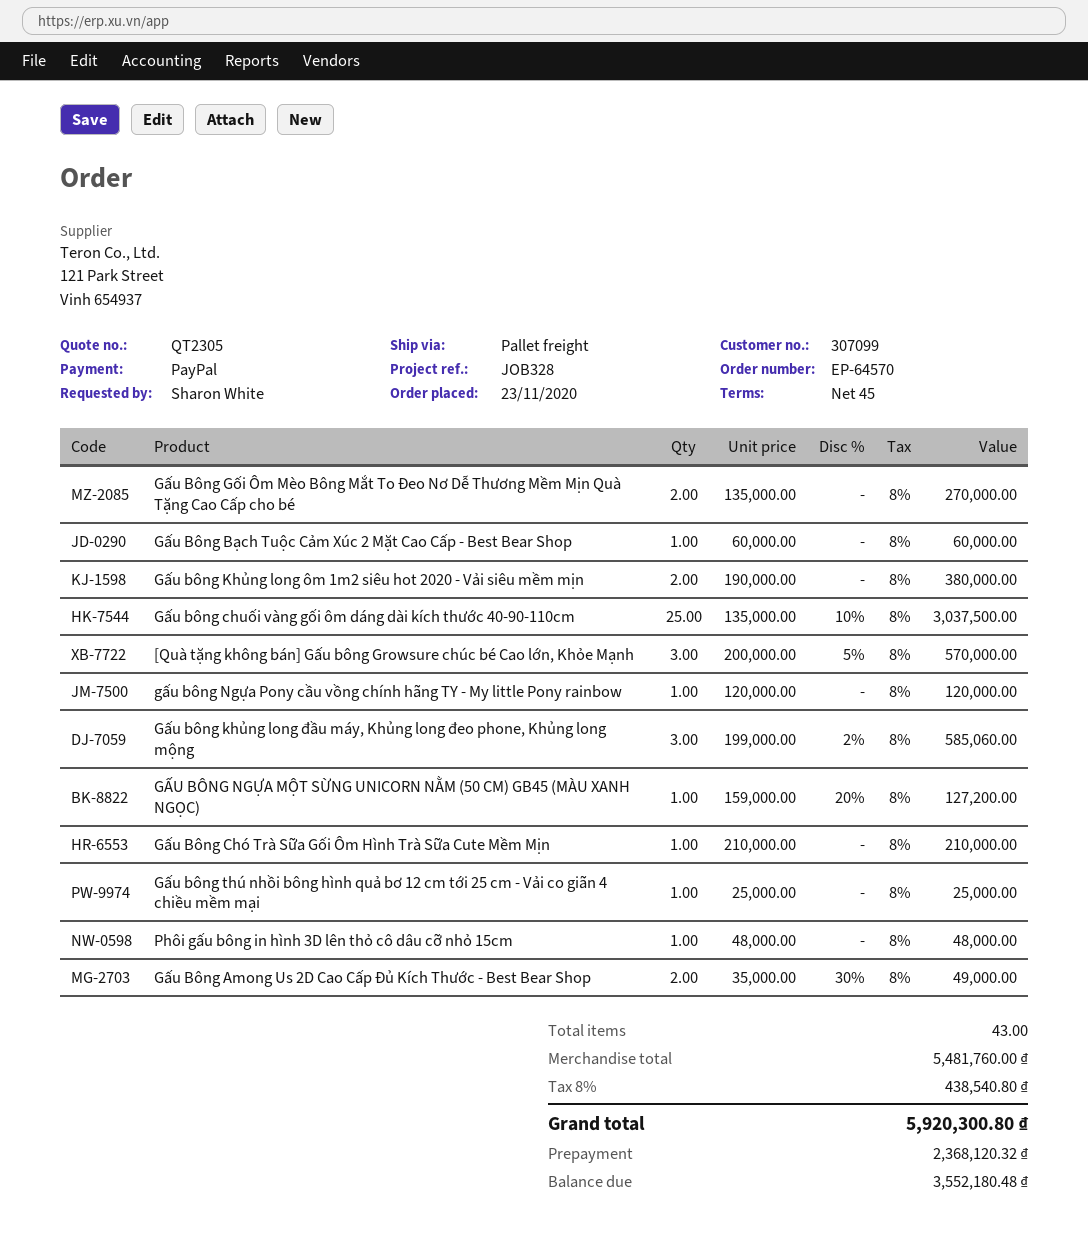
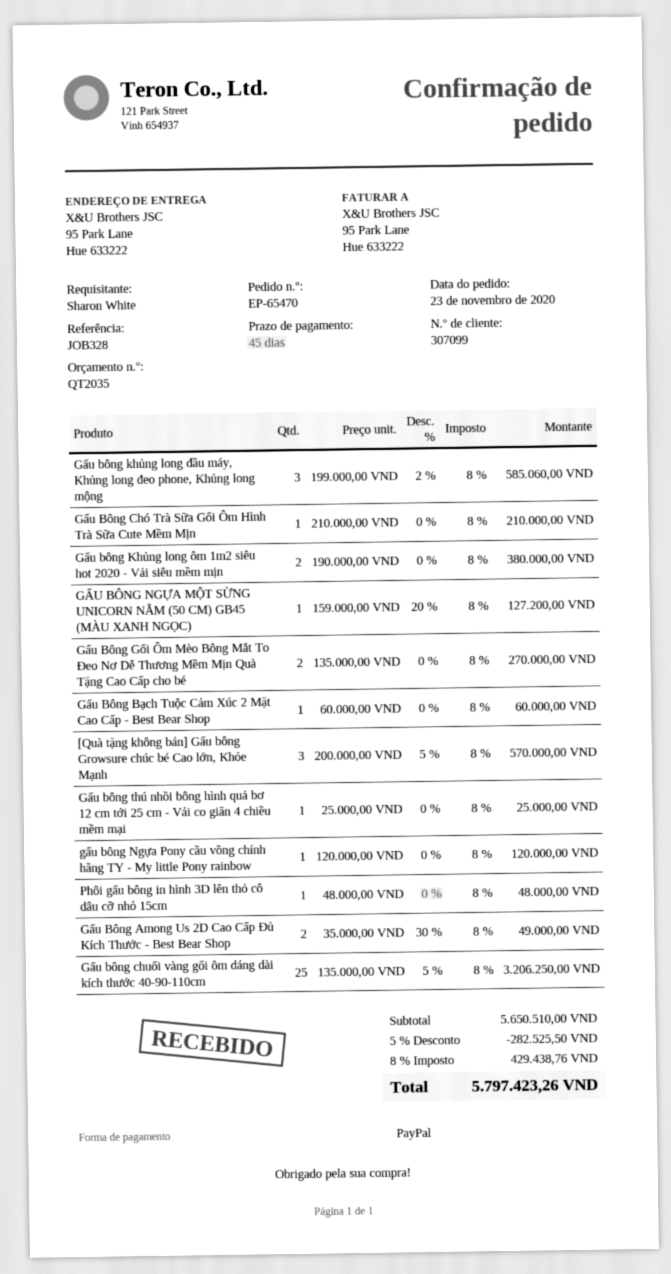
quote number: QT2305 -> QT2035
order number: EP-64570 -> EP-65470
Gấu bông chuối vàng gối ôm dáng dài kích thước 40-90-110cm: 25 x 135000.00 - 10% = 3037500.00 -> 25 x 135000.00 - 5% = 3206250.00
subtotal: 5481760.00 -> 5650510.00
discount: none -> 5% = 282525.50
tax: 8% = 438540.80 -> 8% = 429438.76
total: 5920300.80 -> 5797423.26

